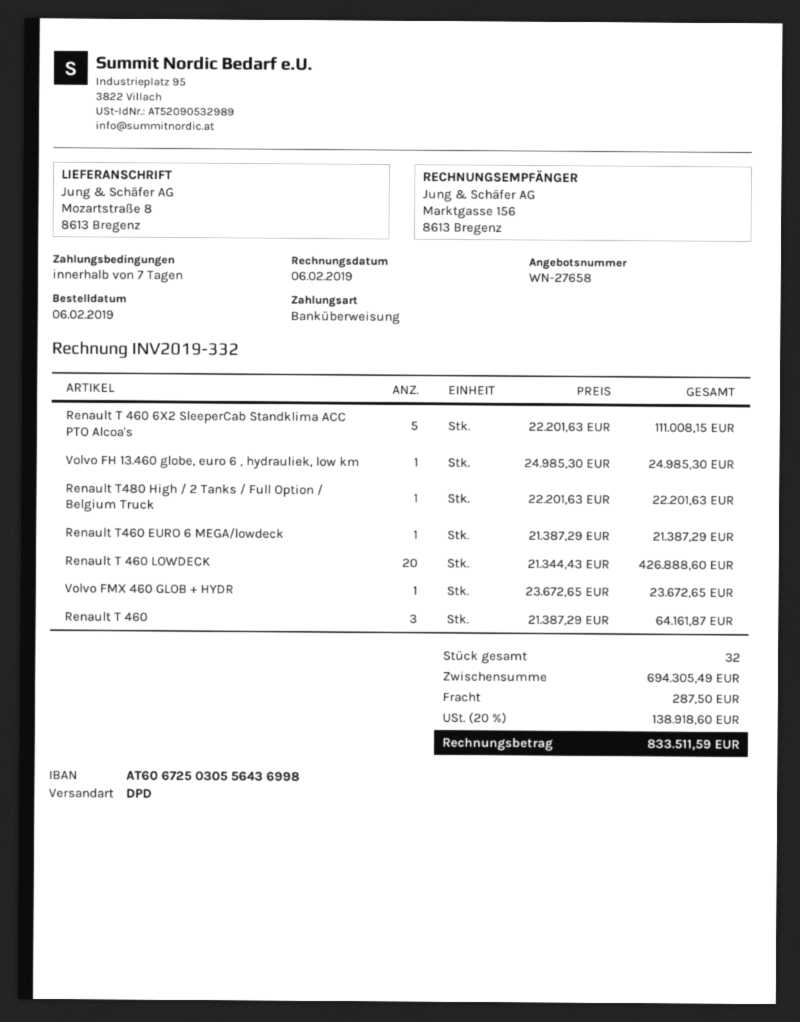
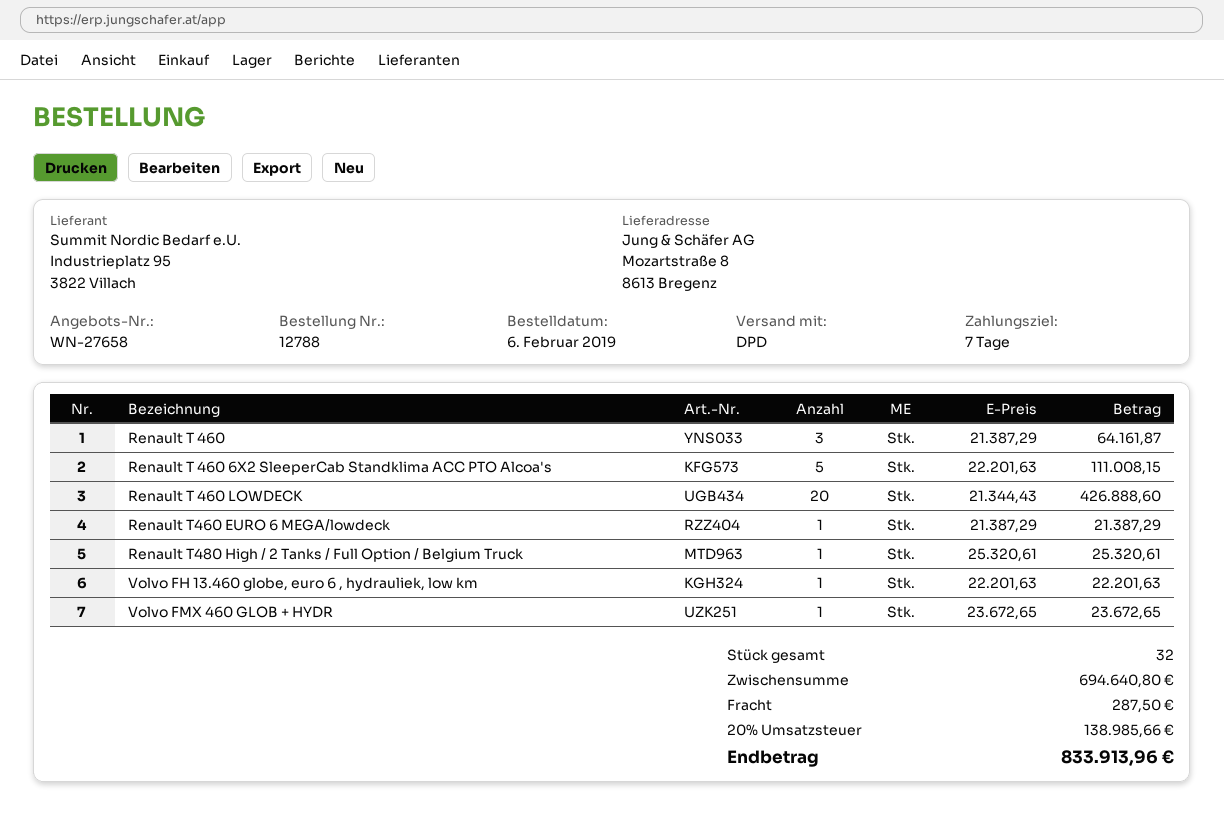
Volvo FH 13.460 globe, euro 6 , hydrauliek, low km: 1 x 24985.30 = 24985.30 -> 1 x 22201.63 = 22201.63
Renault T480 High / 2 Tanks / Full Option / Belgium Truck: 1 x 22201.63 = 22201.63 -> 1 x 25320.61 = 25320.61
subtotal: 694305.49 -> 694640.80
tax: 20% = 138918.60 -> 20% = 138985.66
total: 833511.59 -> 833913.96

